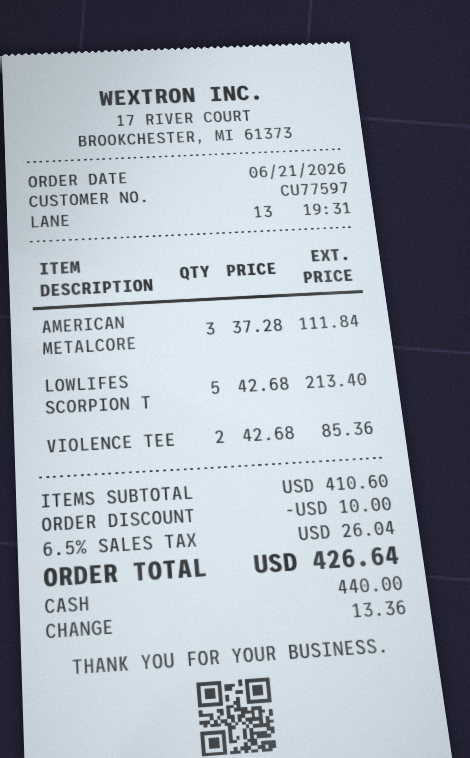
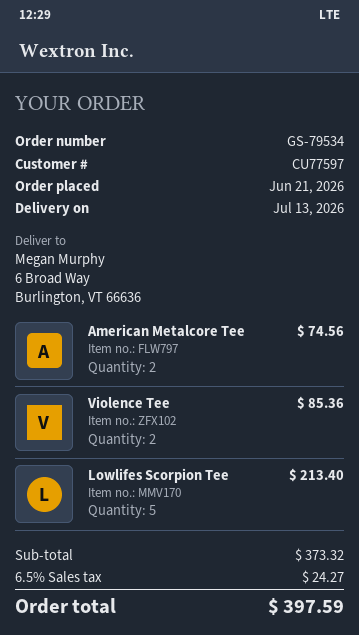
AMERICAN METALCORE: 3 for 111.84 -> 2 for 74.56
subtotal: 410.60 -> 373.32
discount: 10.00 -> none
tax: 6.5% = 26.04 -> 6.5% = 24.27
total: 426.64 -> 397.59

